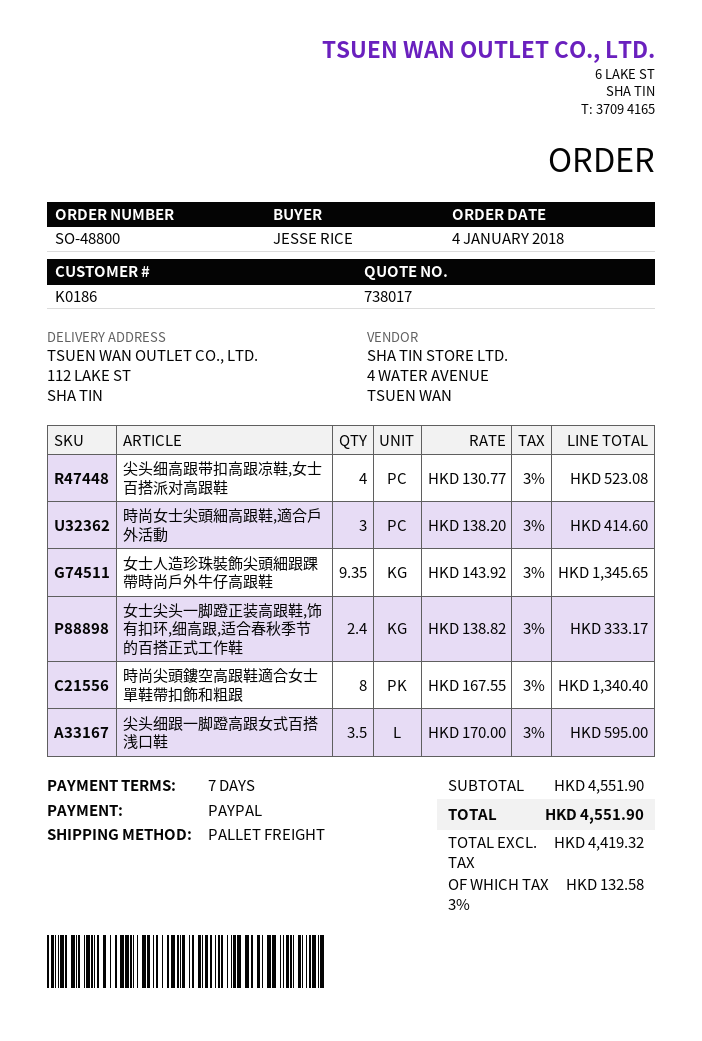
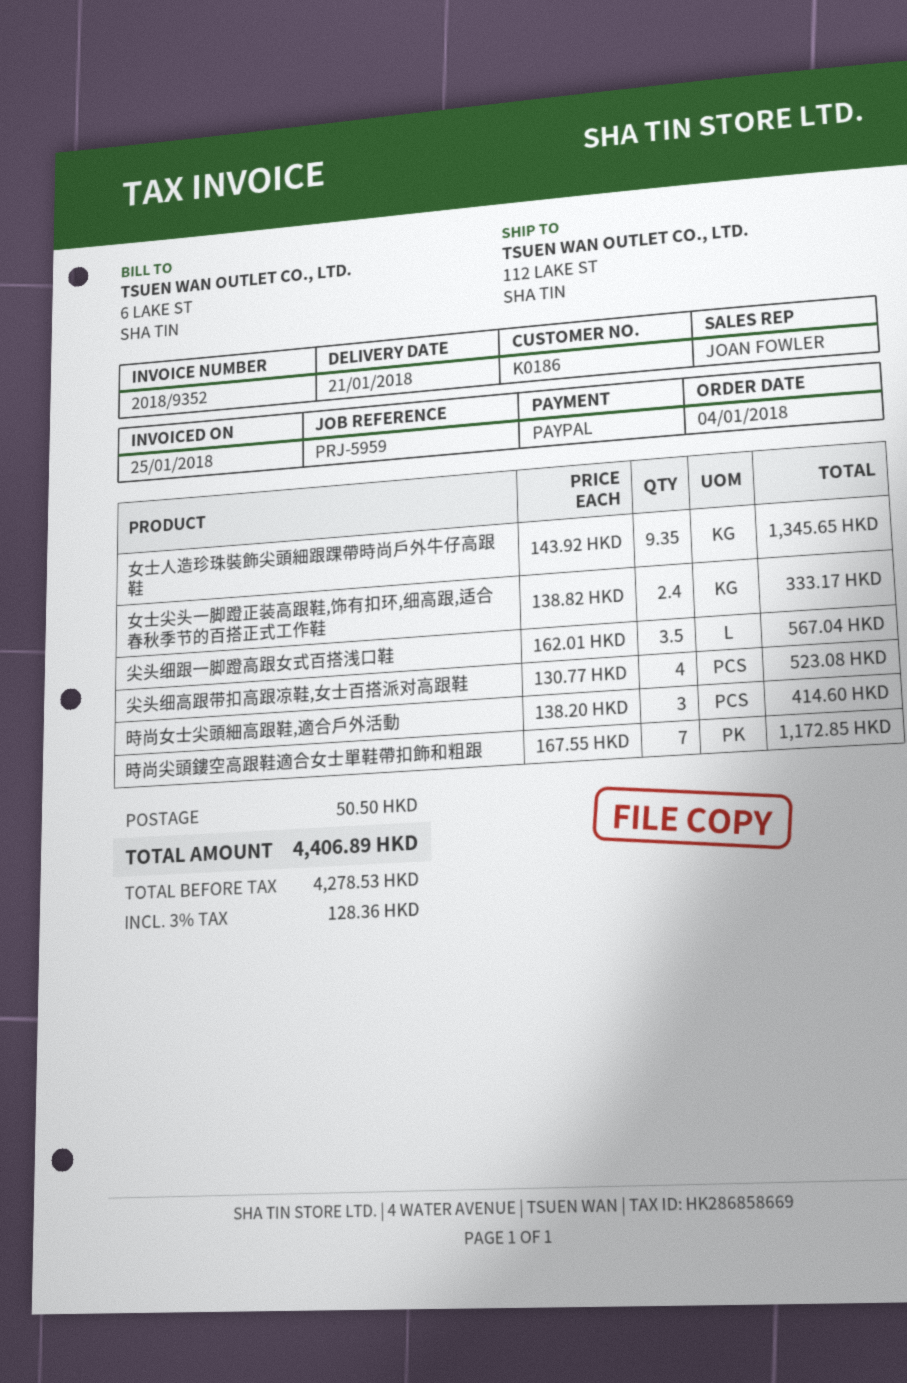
時尚尖頭鏤空高跟鞋適合女士單鞋帶扣飾和粗跟: 8 x 167.55 = 1340.40 -> 7 x 167.55 = 1172.85
尖头细跟一脚蹬高跟女式百搭浅口鞋: 3.5 x 170.00 = 595.00 -> 3.5 x 162.01 = 567.04
shipping: none -> 50.50
net: 4419.32 -> 4278.53
tax: 3% = 132.58 -> 3% = 128.36
total: 4551.90 -> 4406.89

